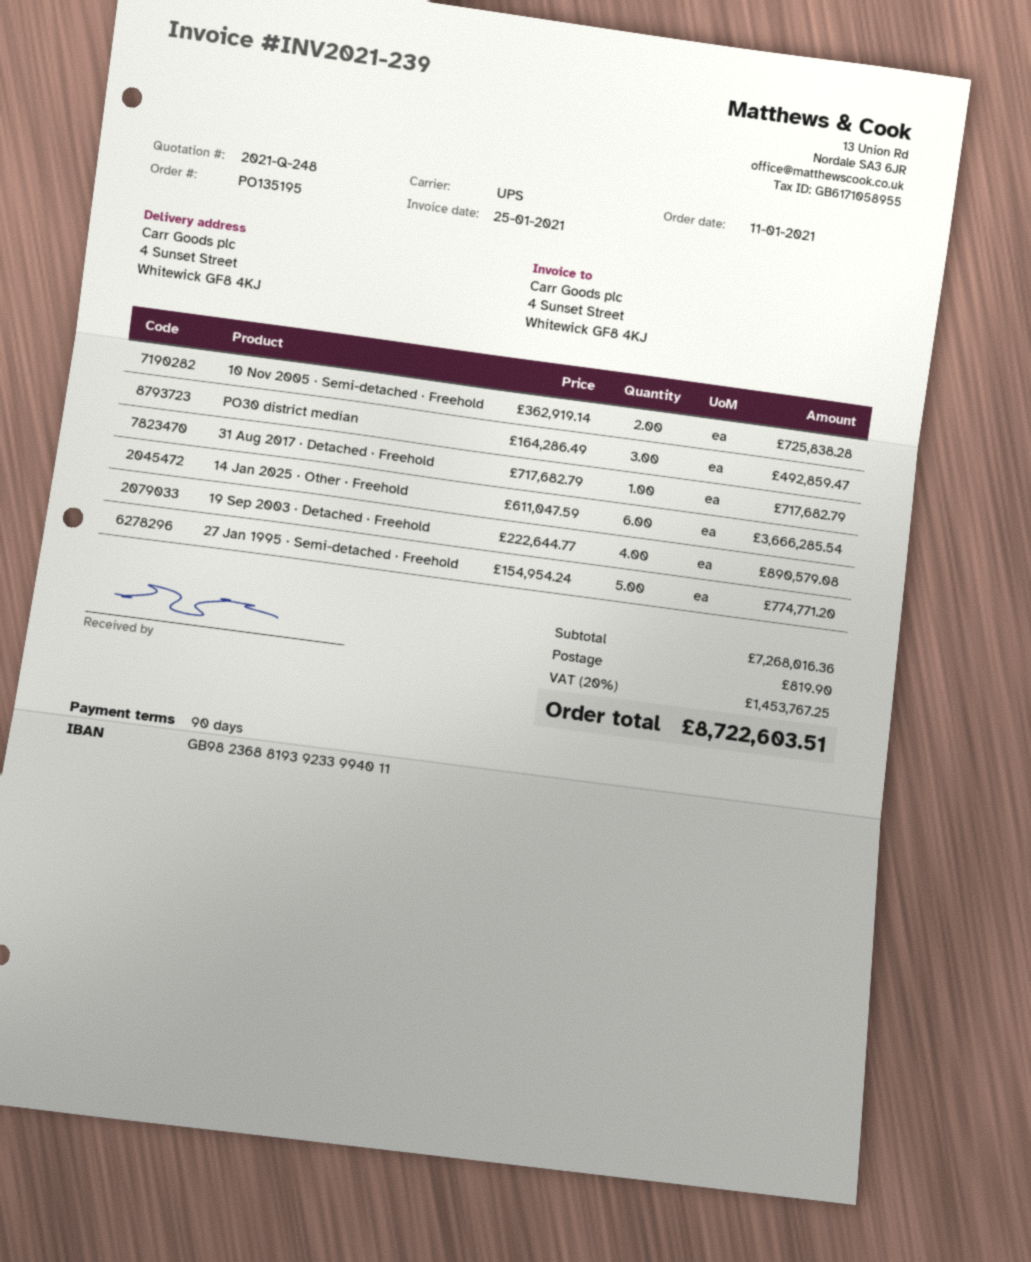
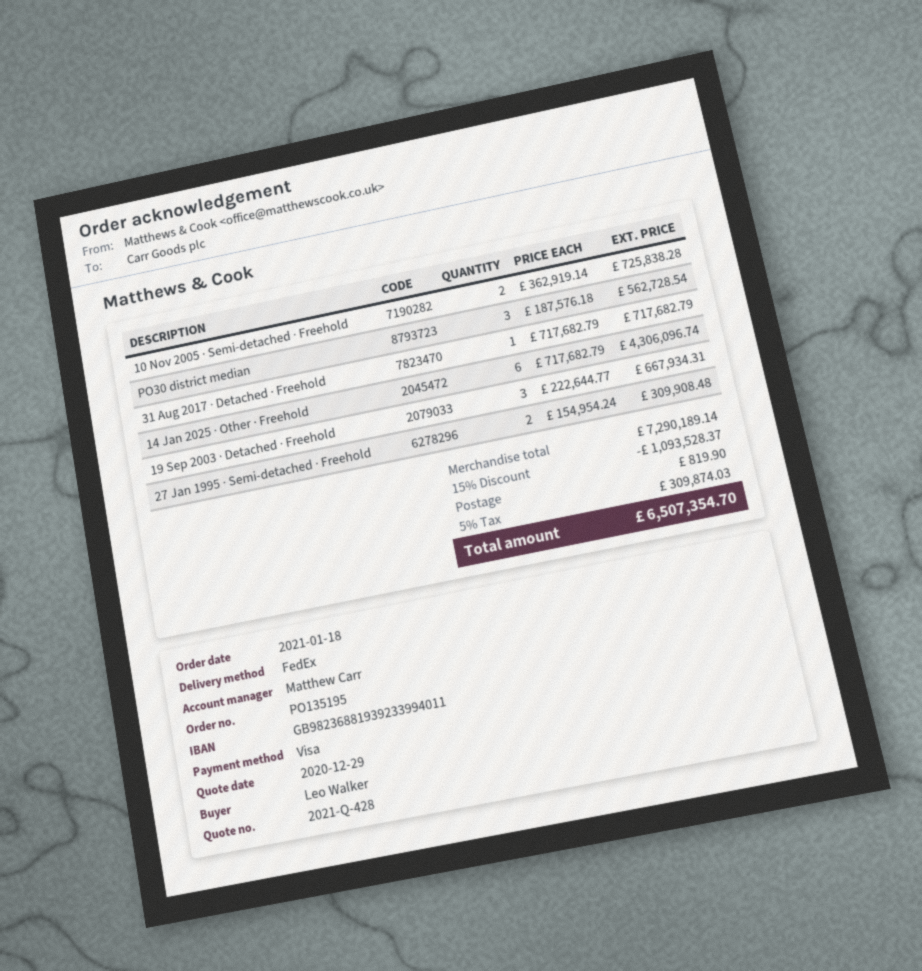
quote number: 2021-Q-248 -> 2021-Q-428
order date: 2021-01-11 -> 2021-01-18
shipping method: UPS -> FedEx
PO30 district median: 3 x 164286.49 = 492859.47 -> 3 x 187576.18 = 562728.54
14 Jan 2025 · Other · Freehold: 6 x 611047.59 = 3666285.54 -> 6 x 717682.79 = 4306096.74
19 Sep 2003 · Detached · Freehold: 4 x 222644.77 = 890579.08 -> 3 x 222644.77 = 667934.31
27 Jan 1995 · Semi-detached · Freehold: 5 x 154954.24 = 774771.20 -> 2 x 154954.24 = 309908.48
subtotal: 7268016.36 -> 7290189.14
discount: none -> 15% = 1093528.37
tax: 20% = 1453767.25 -> 5% = 309874.03
total: 8722603.51 -> 6507354.70

